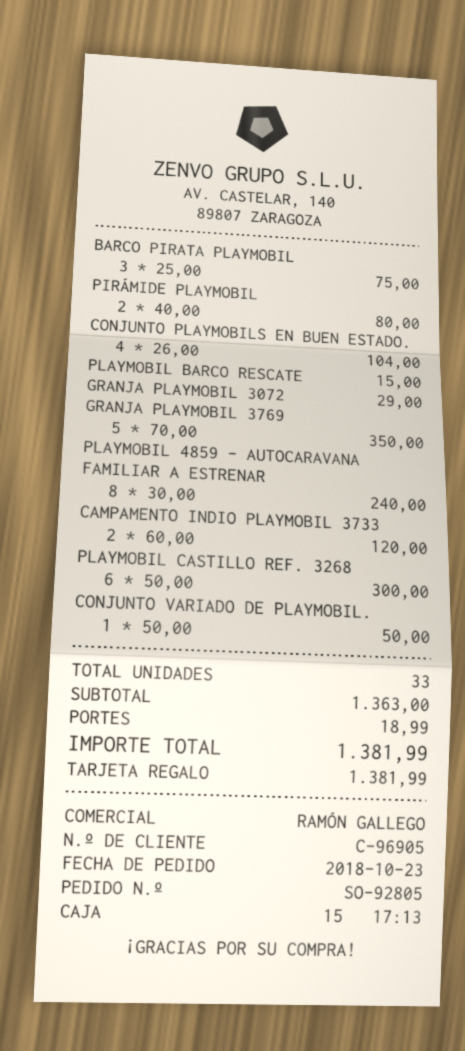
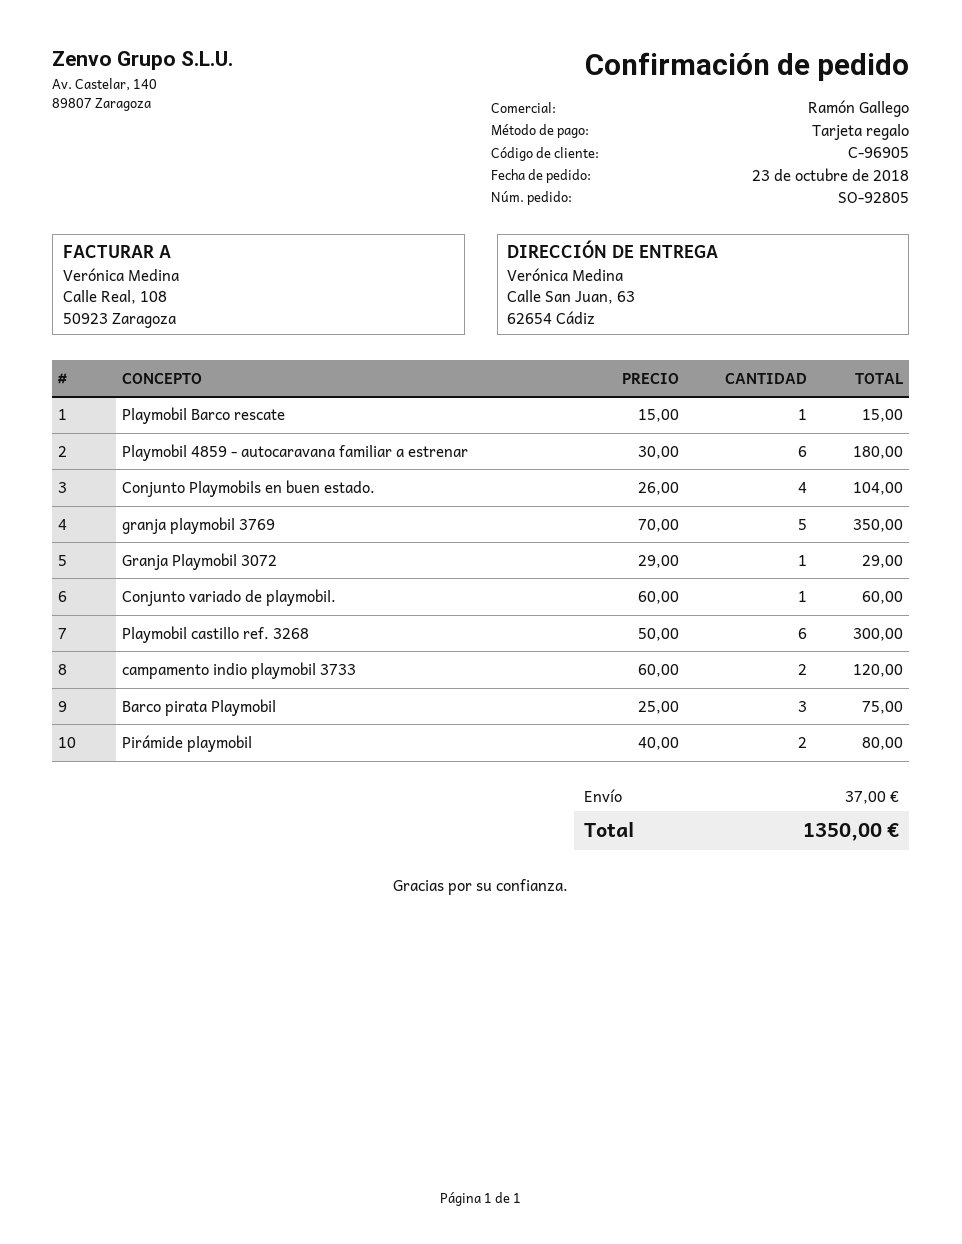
PLAYMOBIL 4859 - AUTOCARAVANA FAMILIAR A ESTRENAR: 8 x 30.00 = 240.00 -> 6 x 30.00 = 180.00
CONJUNTO VARIADO DE PLAYMOBIL.: 1 x 50.00 = 50.00 -> 1 x 60.00 = 60.00
shipping: 18.99 -> 37.00
total: 1381.99 -> 1350.00

